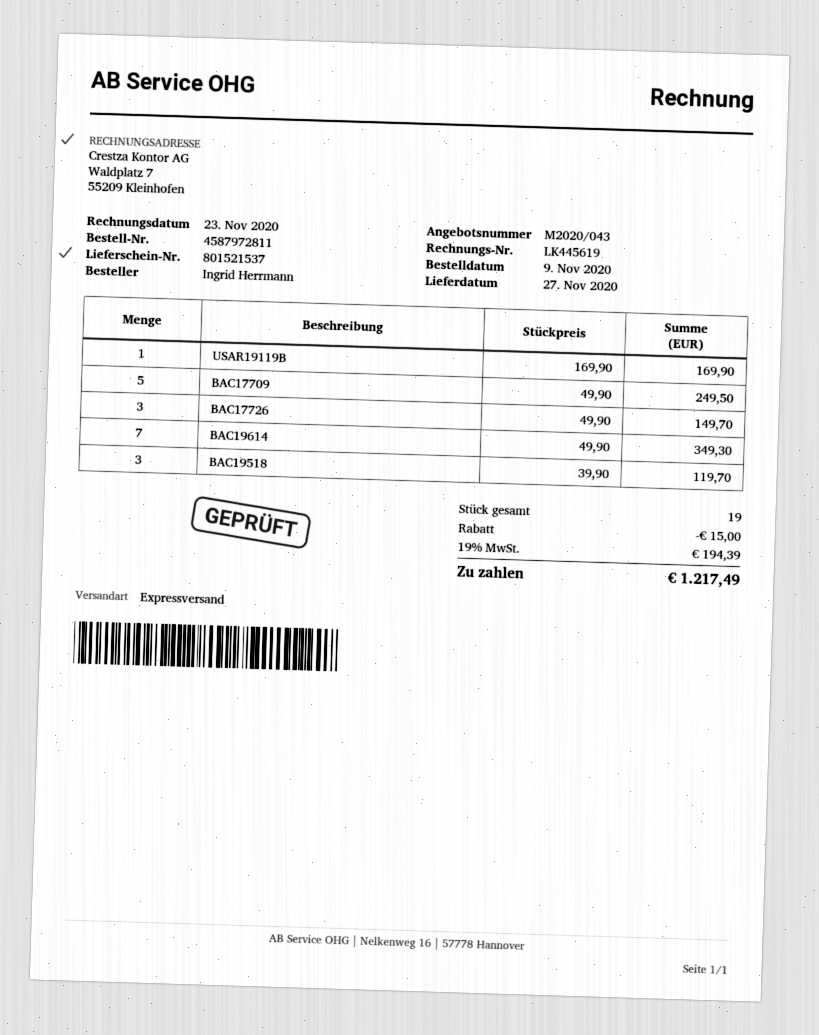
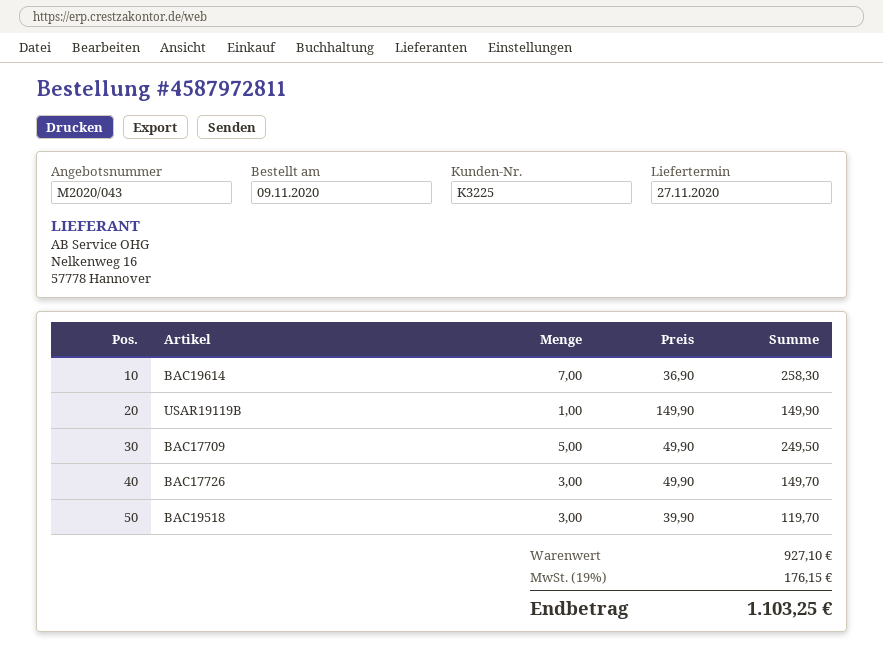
USAR19119B: 1 x 169.90 = 169.90 -> 1 x 149.90 = 149.90
BAC19614: 7 x 49.90 = 349.30 -> 7 x 36.90 = 258.30
discount: 15.00 -> none
tax: 19% = 194.39 -> 19% = 176.15
total: 1217.49 -> 1103.25

